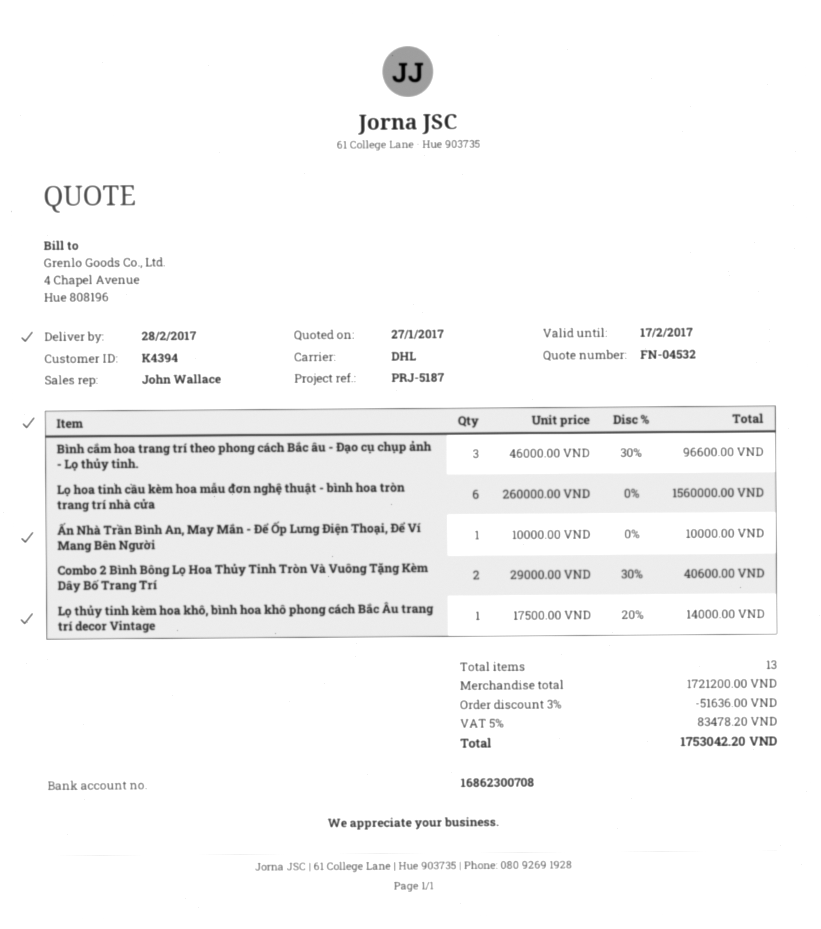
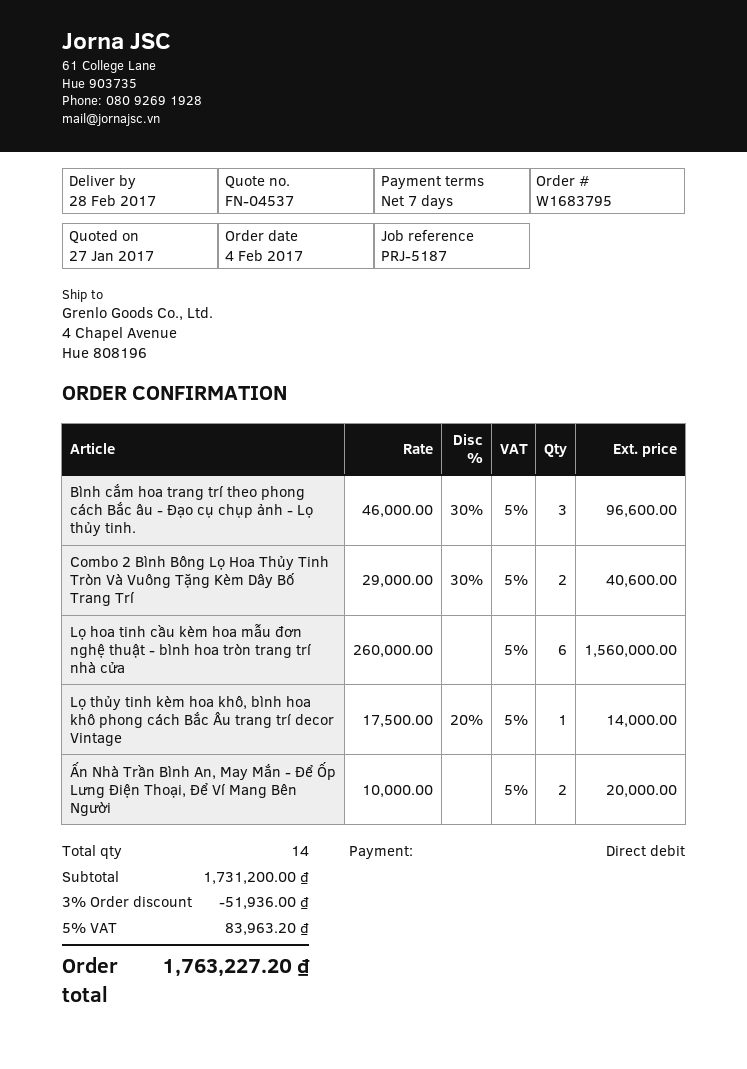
quote number: FN-04532 -> FN-04537
Ấn Nhà Trần Bình An, May Mắn - Để Ốp Lưng Điện Thoại, Để Ví Mang Bên Người: 1 x 10000.00 = 10000.00 -> 2 x 10000.00 = 20000.00
total quantity: 13 -> 14
subtotal: 1721200.00 -> 1731200.00
discount: 3% = 51636.00 -> 3% = 51936.00
tax: 5% = 83478.20 -> 5% = 83963.20
total: 1753042.20 -> 1763227.20

